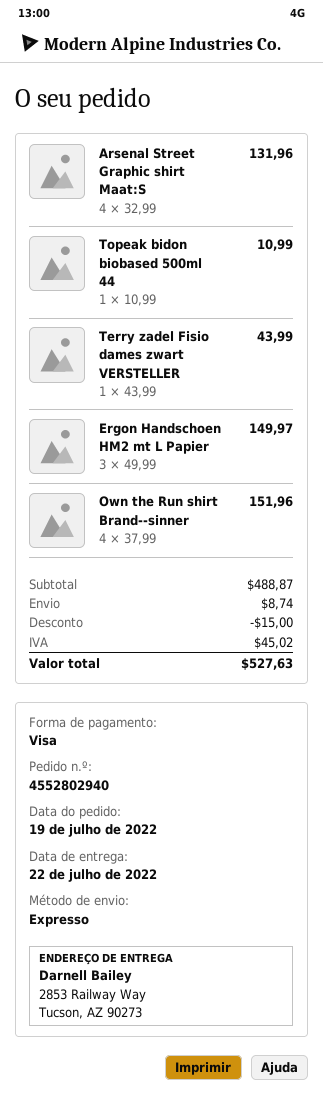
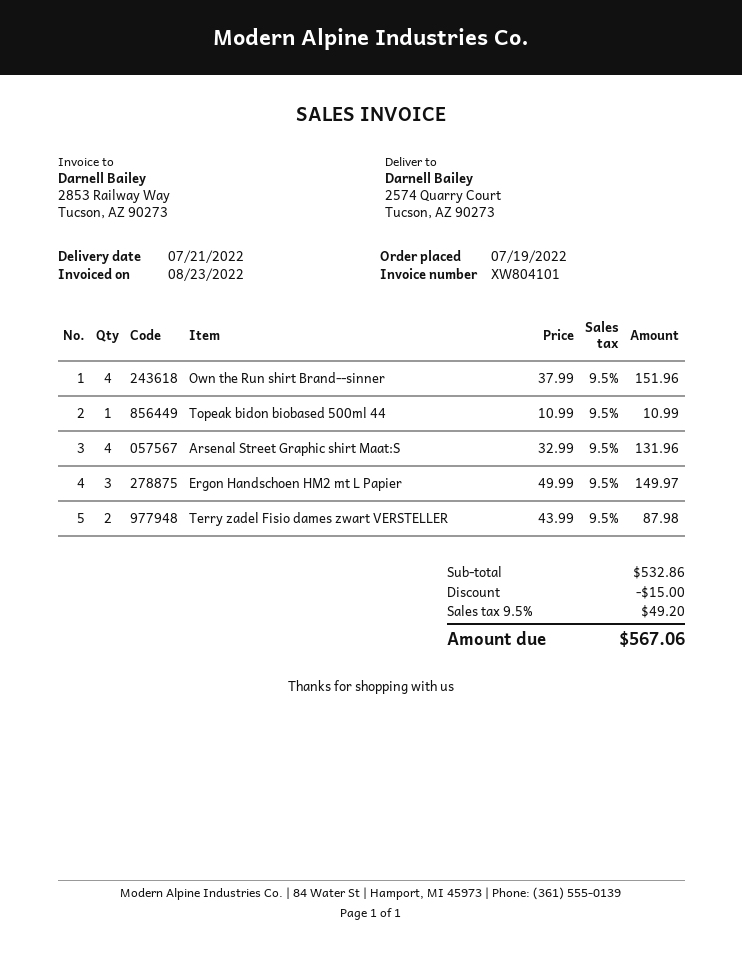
delivery date: 2022-07-22 -> 2022-07-21
ship to: 2853 Railway Way, Tucson, AZ 90273 -> 2574 Quarry Court, Tucson, AZ 90273
Terry zadel Fisio dames zwart VERSTELLER: 1 x 43.99 = 43.99 -> 2 x 43.99 = 87.98
subtotal: 488.87 -> 532.86
shipping: 8.74 -> none
tax: 45.02 -> 49.20
total: 527.63 -> 567.06

